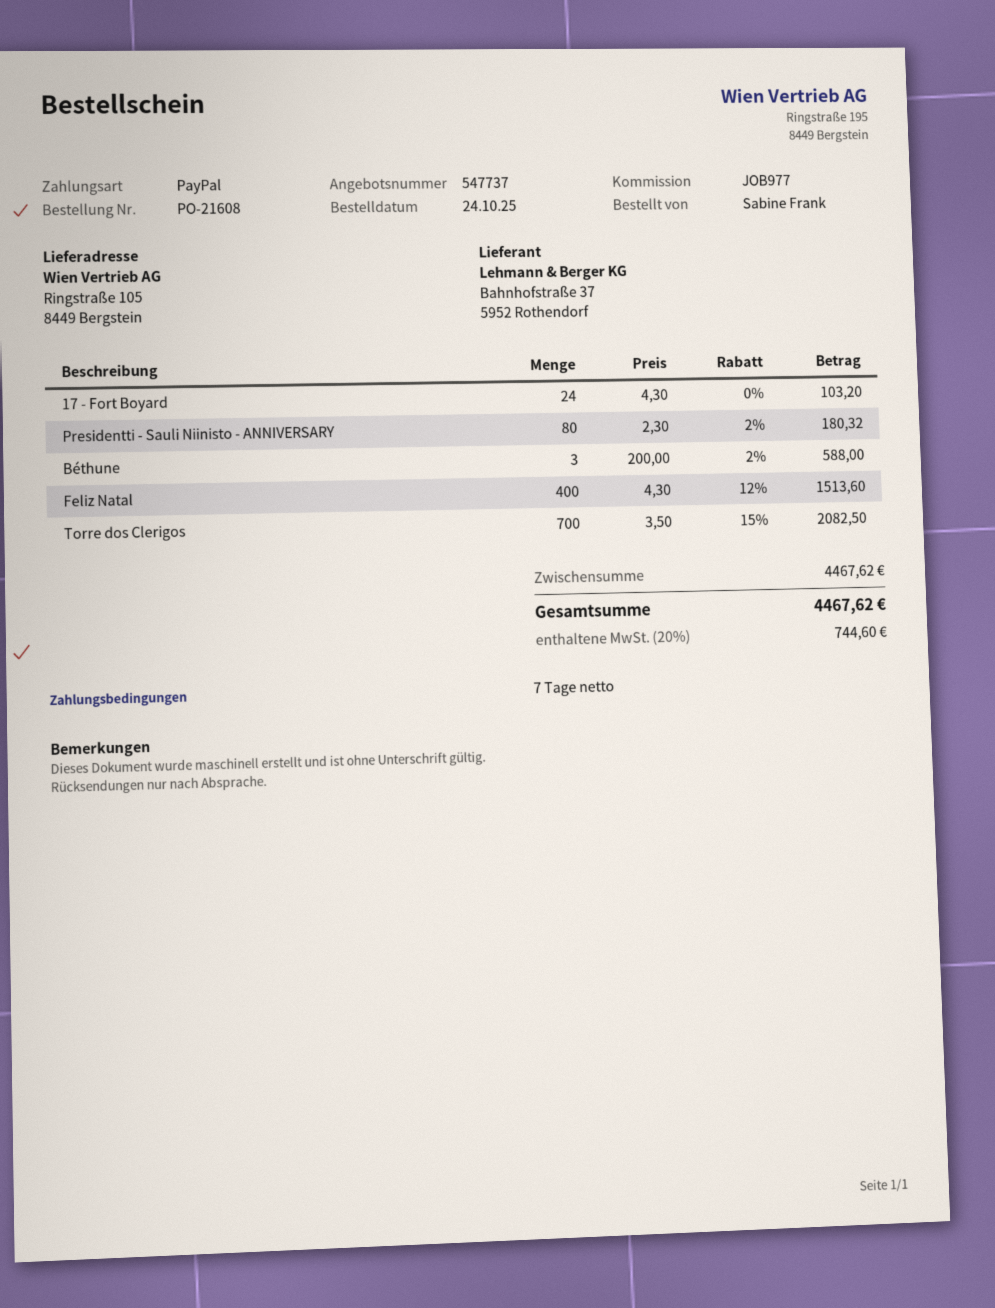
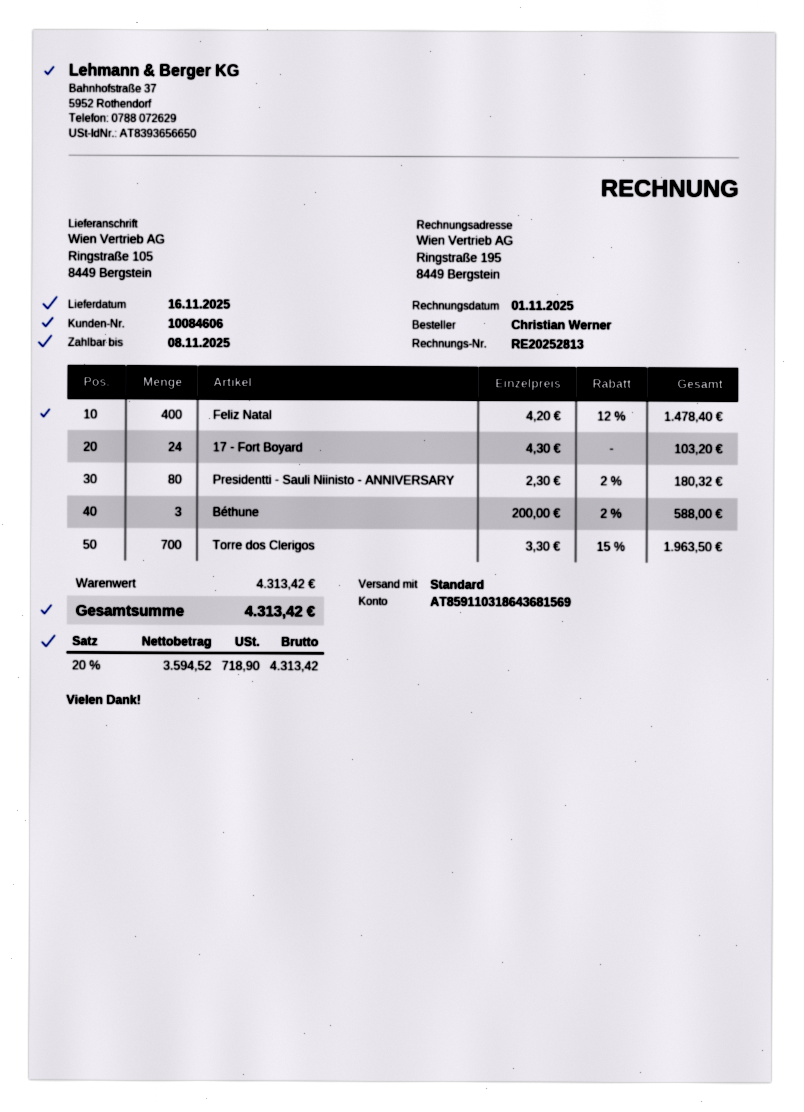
ordered by: Sabine Frank -> Christian Werner
Feliz Natal: 400 x 4.30 - 12% = 1513.60 -> 400 x 4.20 - 12% = 1478.40
Torre dos Clerigos: 700 x 3.50 - 15% = 2082.50 -> 700 x 3.30 - 15% = 1963.50
subtotal: 4467.62 -> 4313.42
tax: 20% = 744.60 -> 20% = 718.90
total: 4467.62 -> 4313.42

